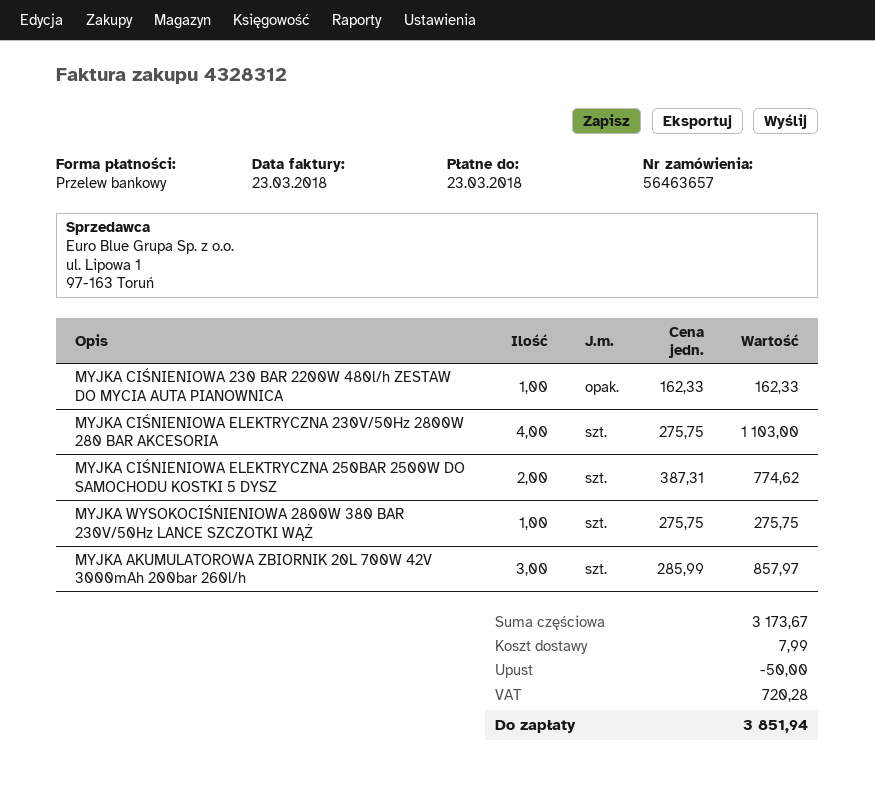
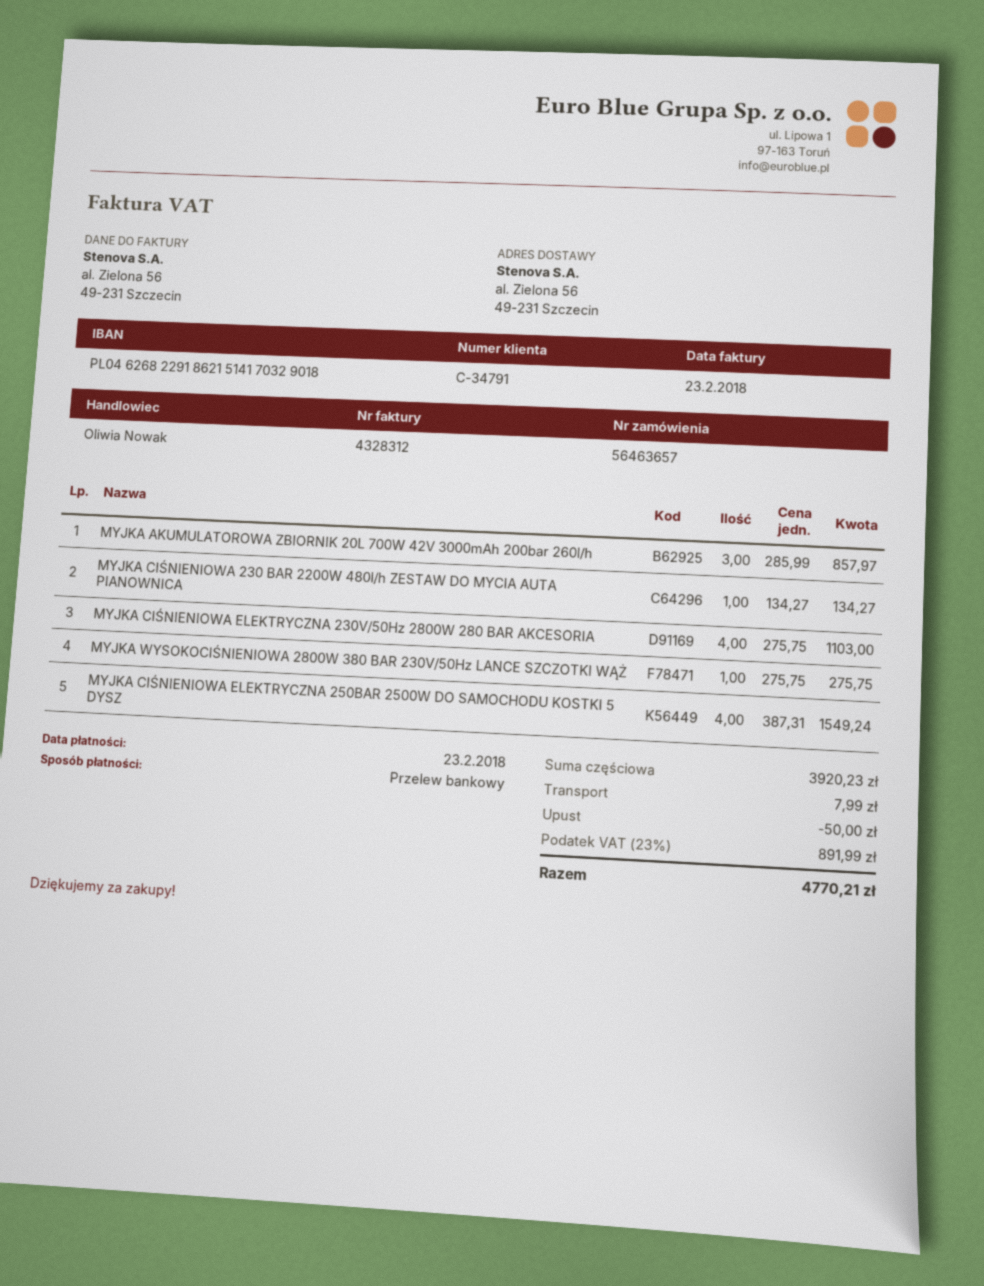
invoice date: 2018-03-23 -> 2018-02-23
due date: 2018-03-23 -> 2018-02-23
MYJKA CIŚNIENIOWA 230 BAR 2200W 480l/h ZESTAW DO MYCIA AUTA PIANOWNICA: 1 x 162.33 = 162.33 -> 1 x 134.27 = 134.27
MYJKA CIŚNIENIOWA ELEKTRYCZNA 250BAR 2500W DO SAMOCHODU KOSTKI 5 DYSZ: 2 x 387.31 = 774.62 -> 4 x 387.31 = 1549.24
subtotal: 3173.67 -> 3920.23
tax: 720.28 -> 891.99
total: 3851.94 -> 4770.21

